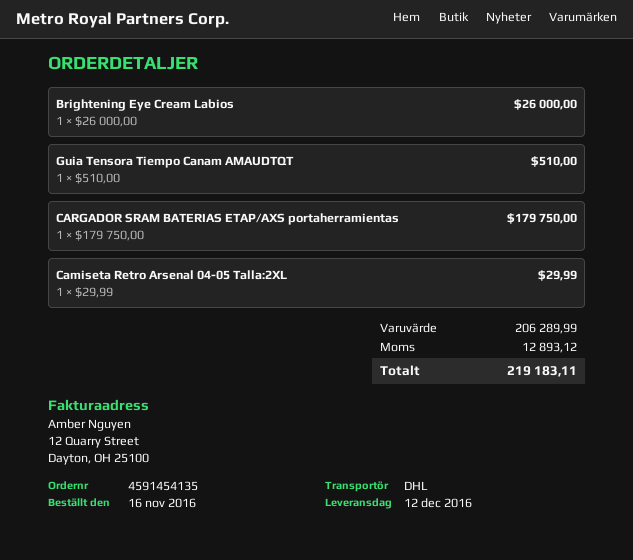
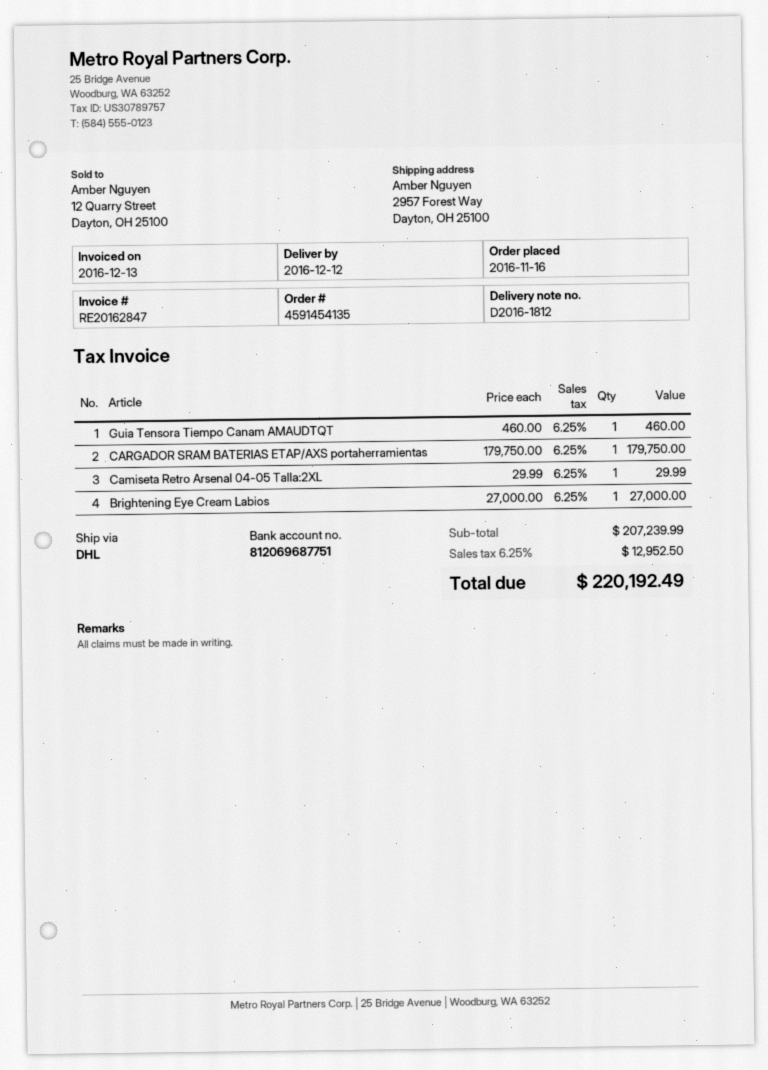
Brightening Eye Cream Labios: 1 x 26000.00 = 26000.00 -> 1 x 27000.00 = 27000.00
Guia Tensora Tiempo Canam AMAUDTQT: 1 x 510.00 = 510.00 -> 1 x 460.00 = 460.00
subtotal: 206289.99 -> 207239.99
tax: 12893.12 -> 12952.50
total: 219183.11 -> 220192.49

